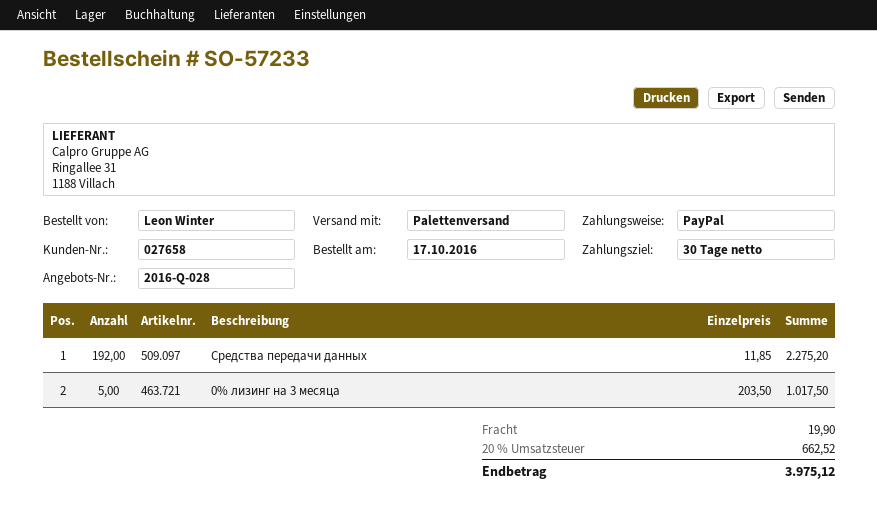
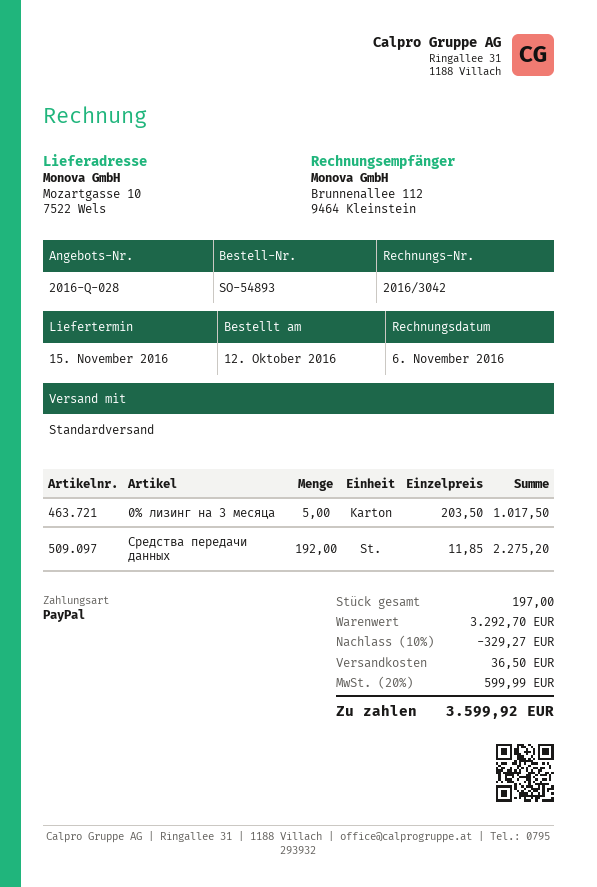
order number: SO-57233 -> SO-54893
order date: 2016-10-17 -> 2016-10-12
shipping method: pallet freight -> standard
discount: none -> 10% = 329.27
shipping: 19.90 -> 36.50
tax: 20% = 662.52 -> 20% = 599.99
total: 3975.12 -> 3599.92

